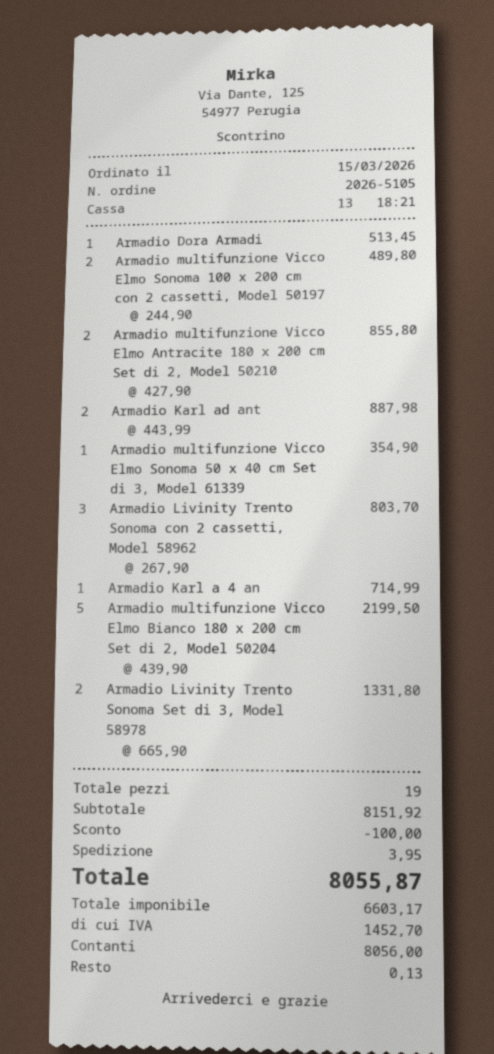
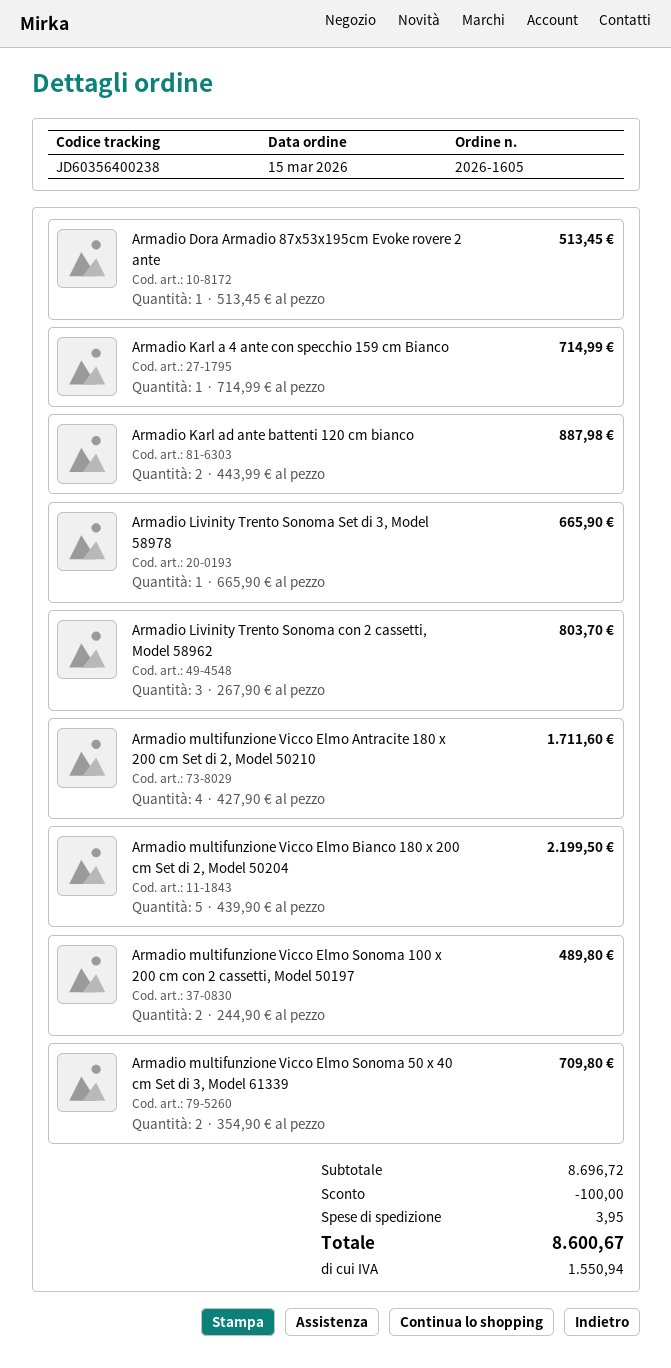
order number: 2026-5105 -> 2026-1605
Armadio multifunzione Vicco Elmo Antracite 180 x 200 cm Set di 2, Model 50210: 2 x 427.90 = 855.80 -> 4 x 427.90 = 1711.60
Armadio multifunzione Vicco Elmo Sonoma 50 x 40 cm Set di 3, Model 61339: 1 x 354.90 = 354.90 -> 2 x 354.90 = 709.80
Armadio Livinity Trento Sonoma Set di 3, Model 58978: 2 x 665.90 = 1331.80 -> 1 x 665.90 = 665.90
subtotal: 8151.92 -> 8696.72
tax: 1452.70 -> 1550.94
total: 8055.87 -> 8600.67

